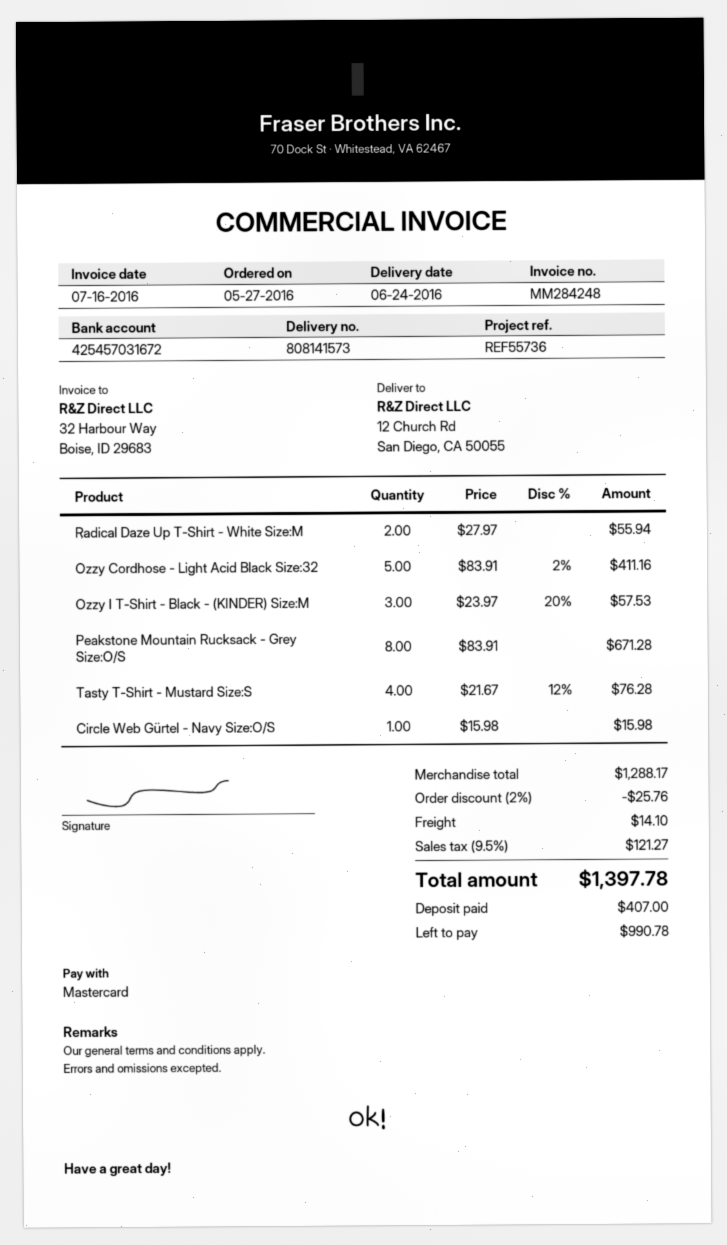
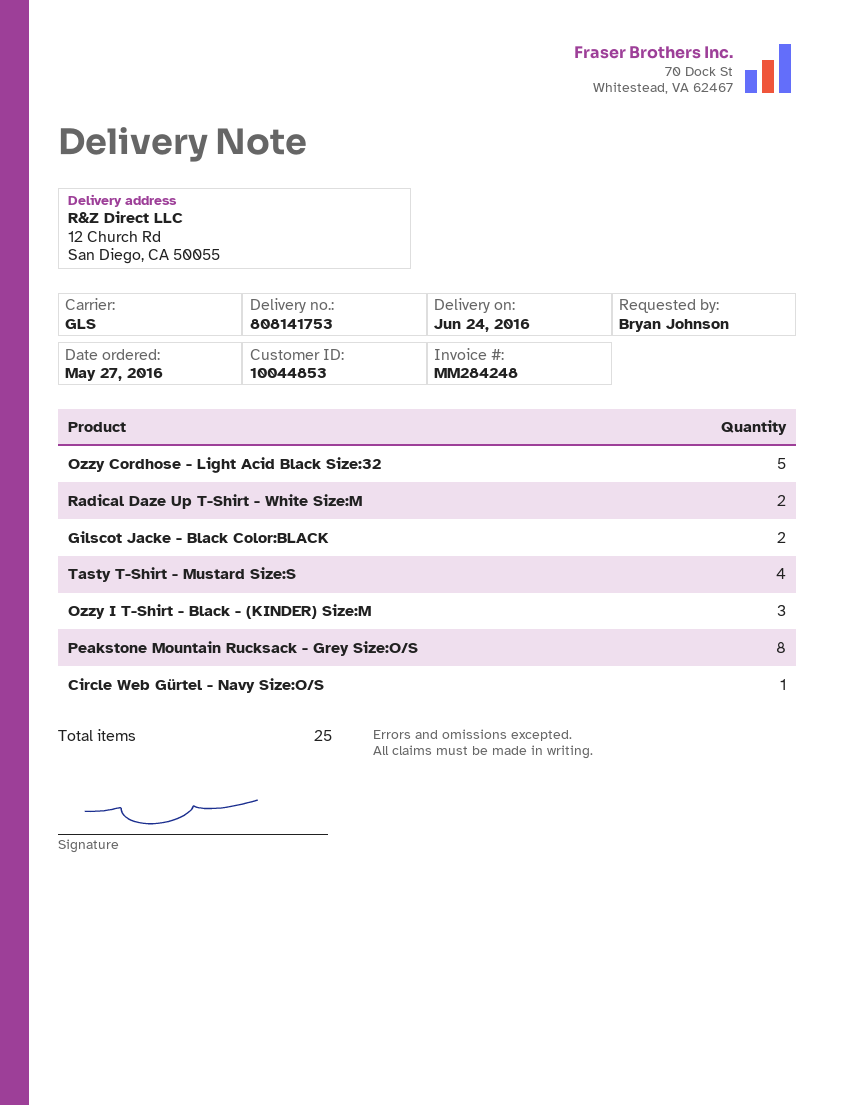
delivery note number: 808141573 -> 808141753
Gilscot Jacke - Black Color:BLACK: none -> 2

